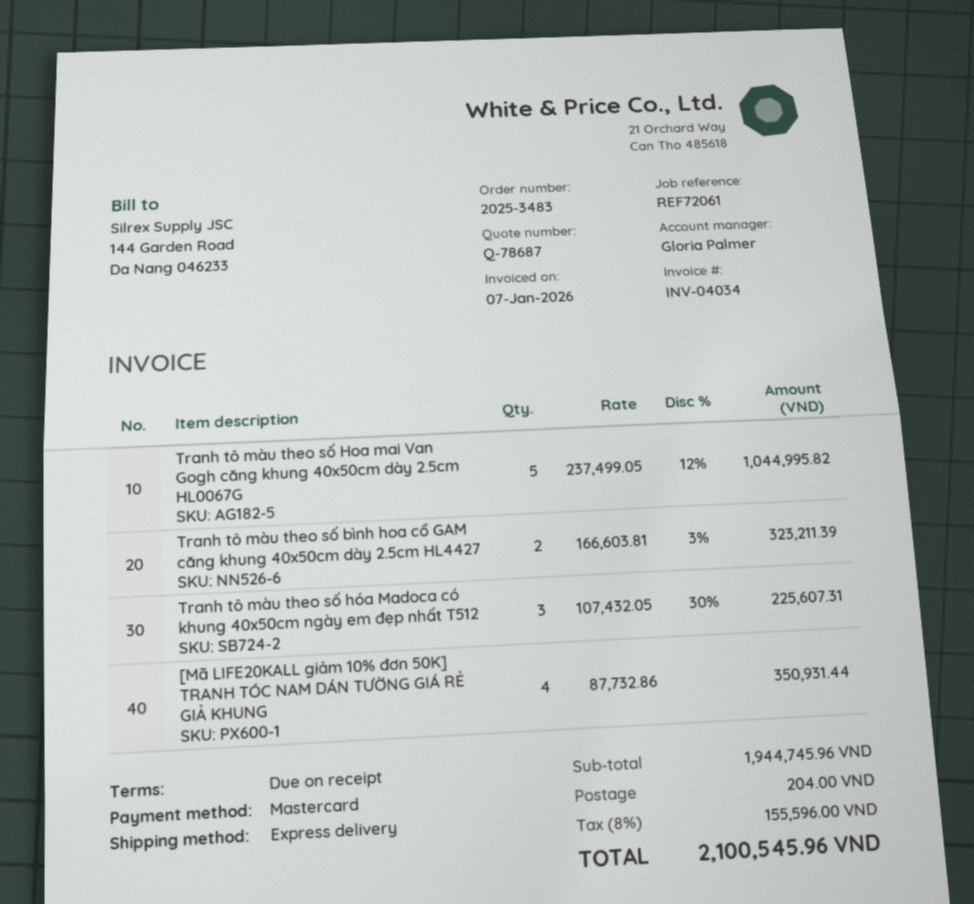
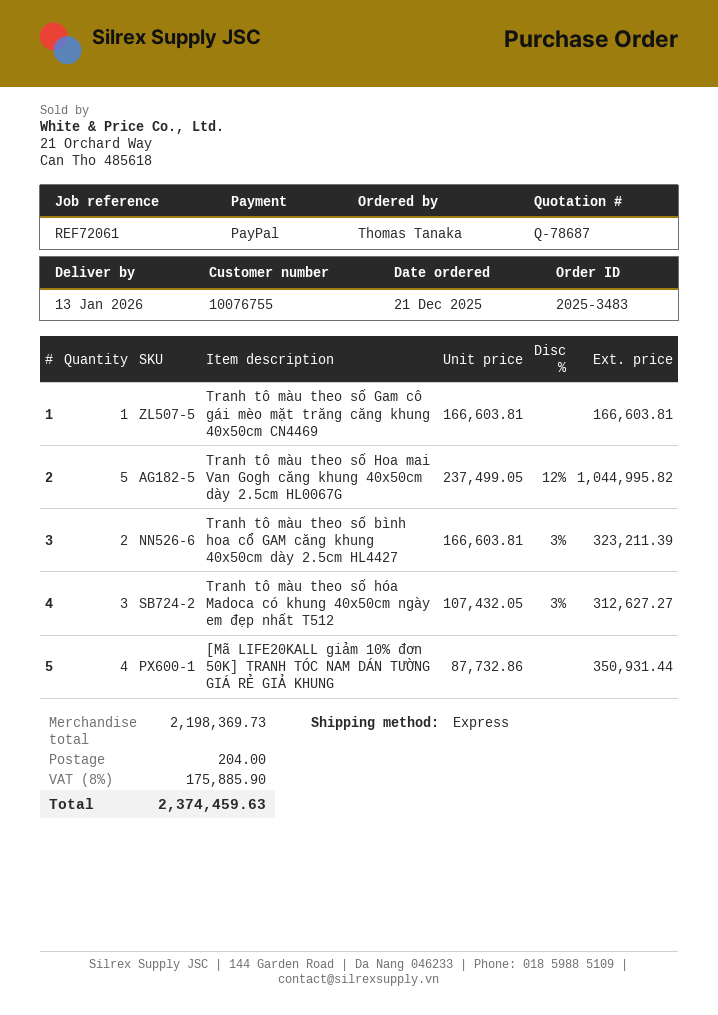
payment method: Mastercard -> PayPal
Tranh tô màu theo số hóa Madoca có khung 40x50cm ngày em đẹp nhất T512: 3 x 107432.05 - 30% = 225607.31 -> 3 x 107432.05 - 3% = 312627.27
Tranh tô màu theo số Gam cô gái mèo mặt trăng căng khung 40x50cm CN4469: none -> 1 x 166603.81 = 166603.81
subtotal: 1944745.96 -> 2198369.73
tax: 8% = 155596.00 -> 8% = 175885.90
total: 2100545.96 -> 2374459.63

